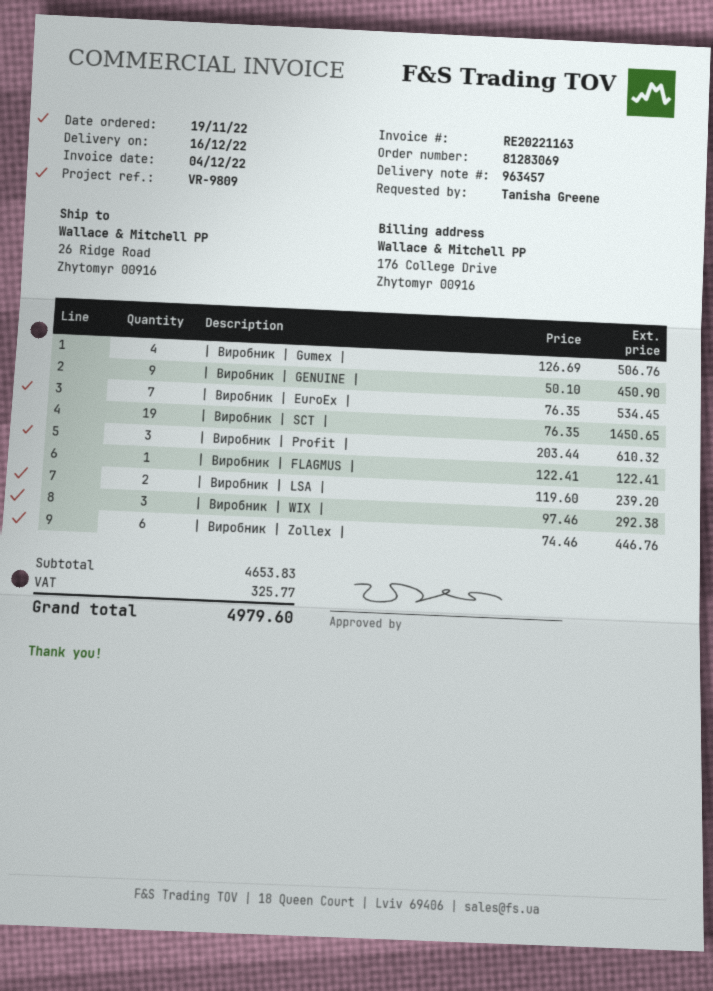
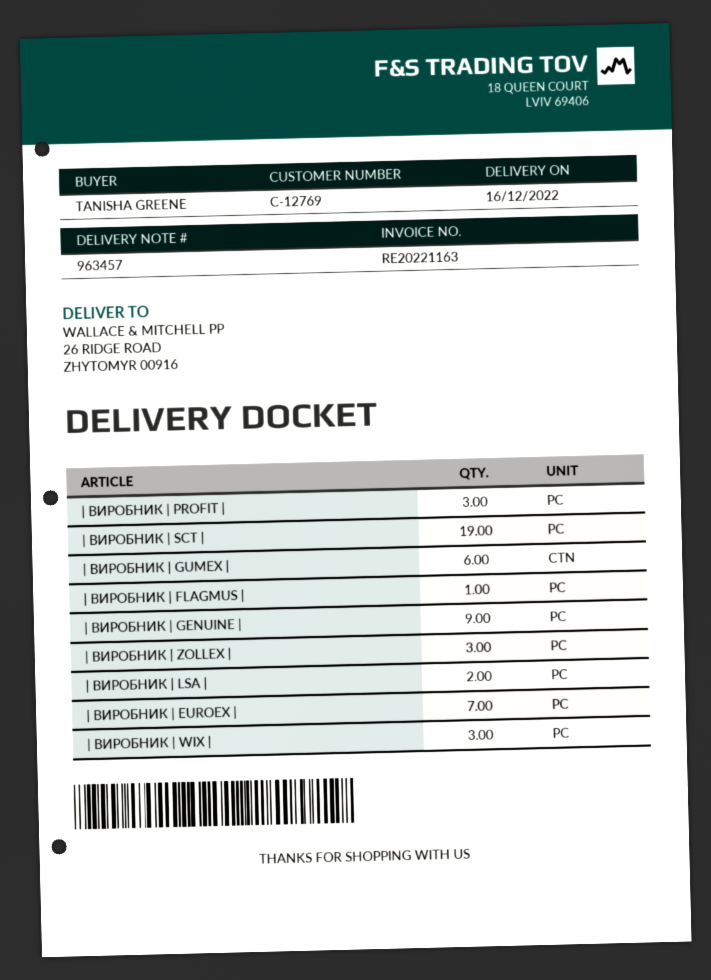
| Виробник | Gumex |: 4 -> 6
| Виробник | Zollex |: 6 -> 3

